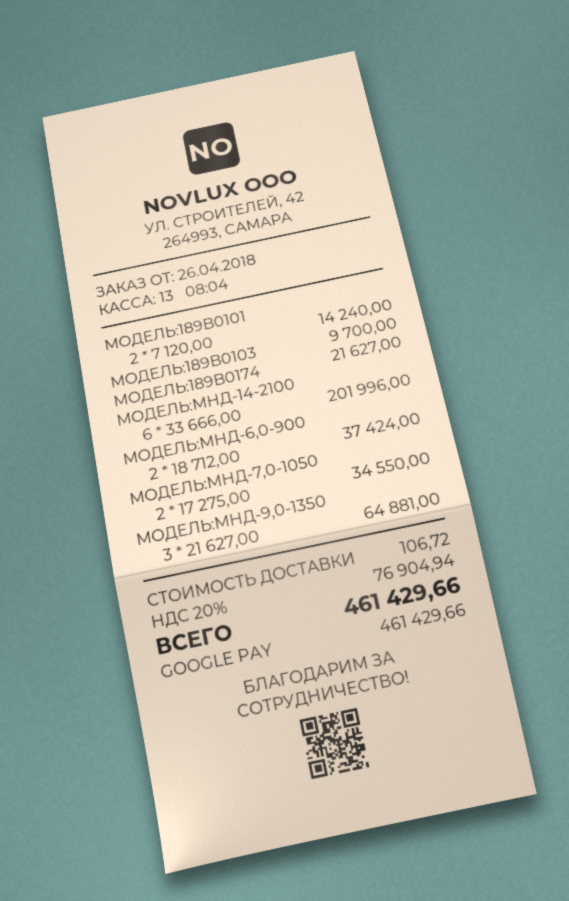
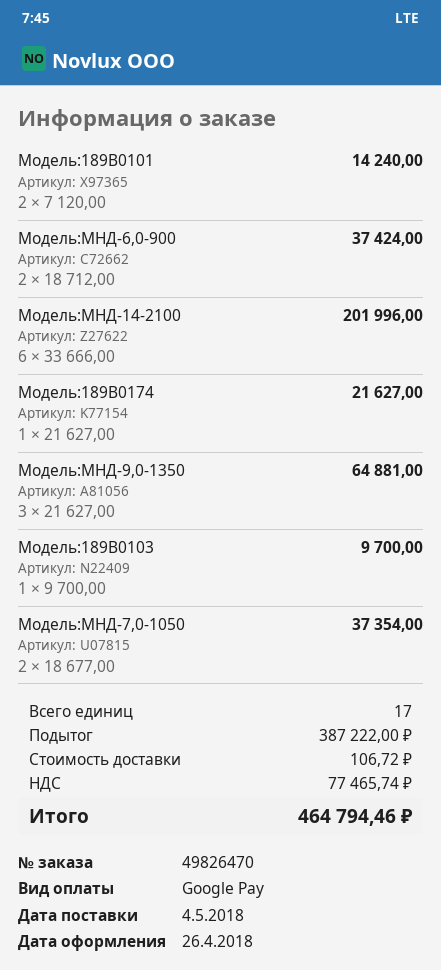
МОДЕЛЬ:МНД-7,0-1050: 2 x 17275.00 = 34550.00 -> 2 x 18677.00 = 37354.00
tax: 76904.94 -> 77465.74
total: 461429.66 -> 464794.46

